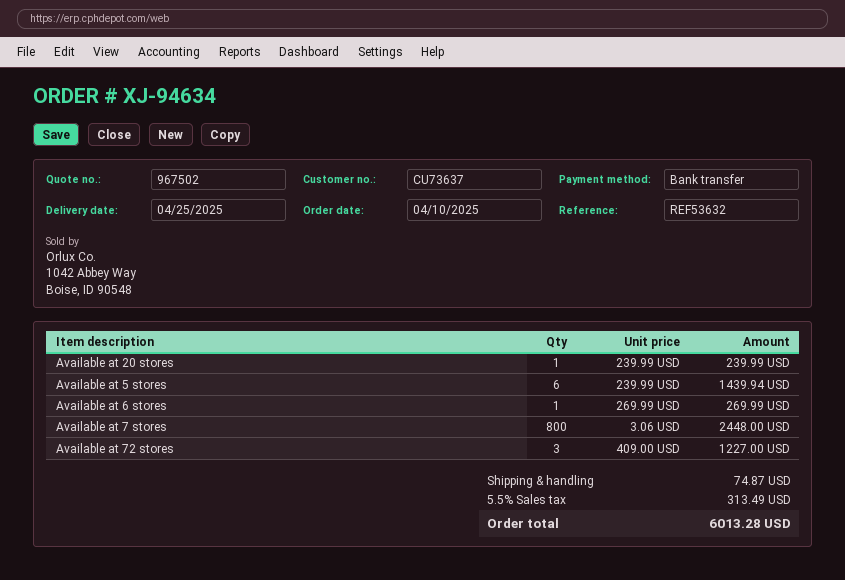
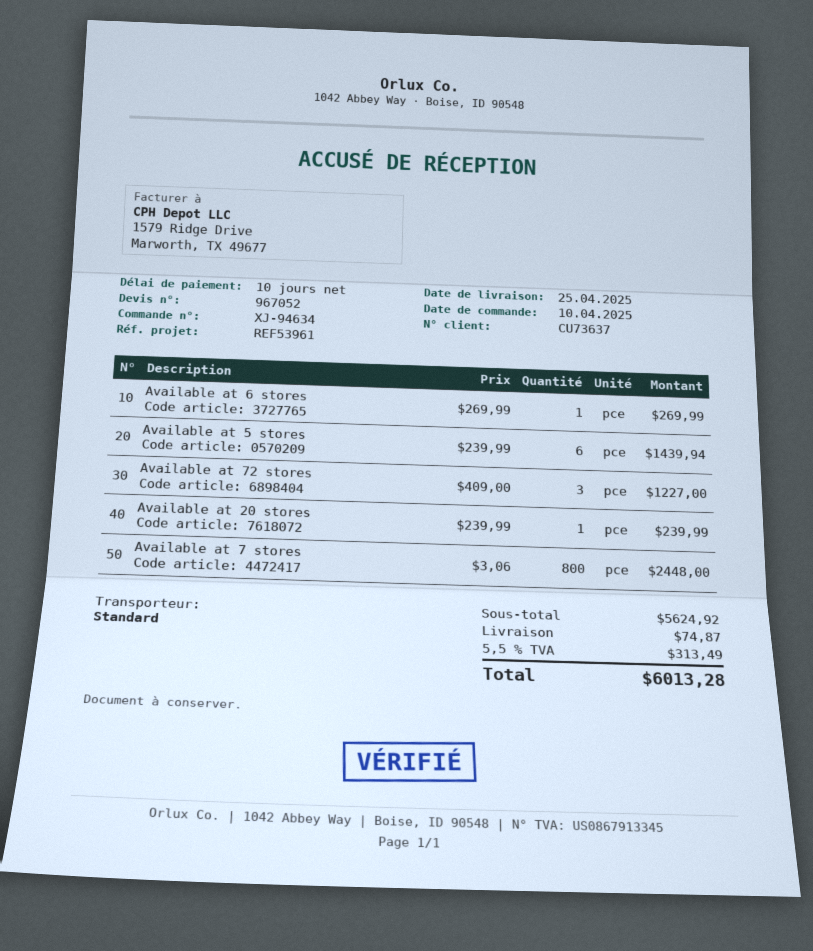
quote number: 967502 -> 967052
reference: REF53632 -> REF53961

